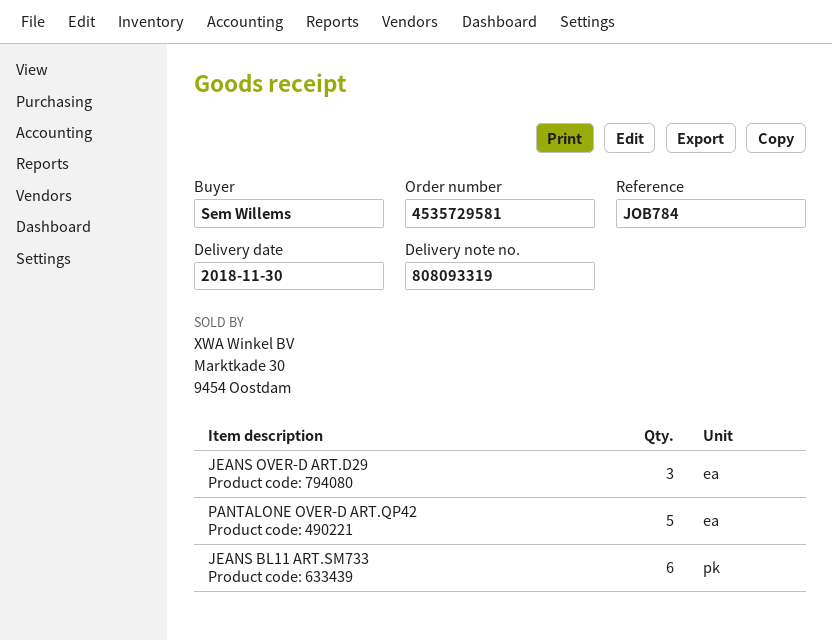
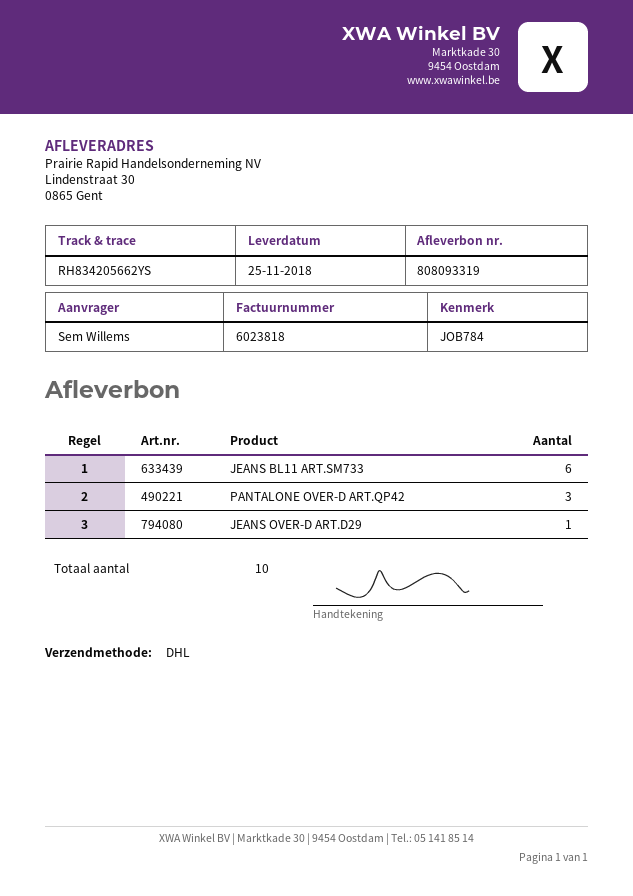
delivery date: 2018-11-30 -> 2018-11-25
JEANS OVER-D ART.D29: 3 -> 1
PANTALONE OVER-D ART.QP42: 5 -> 3

